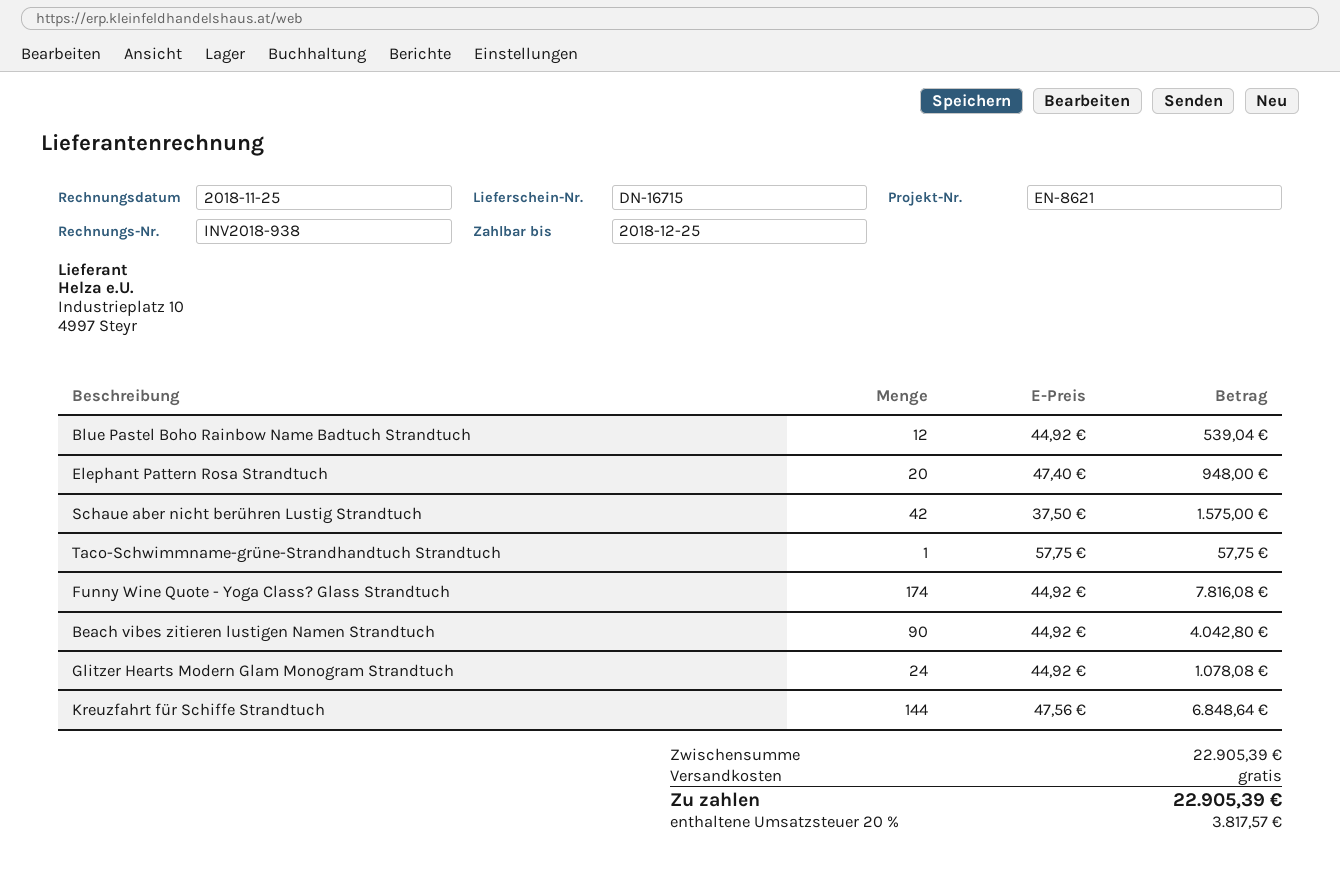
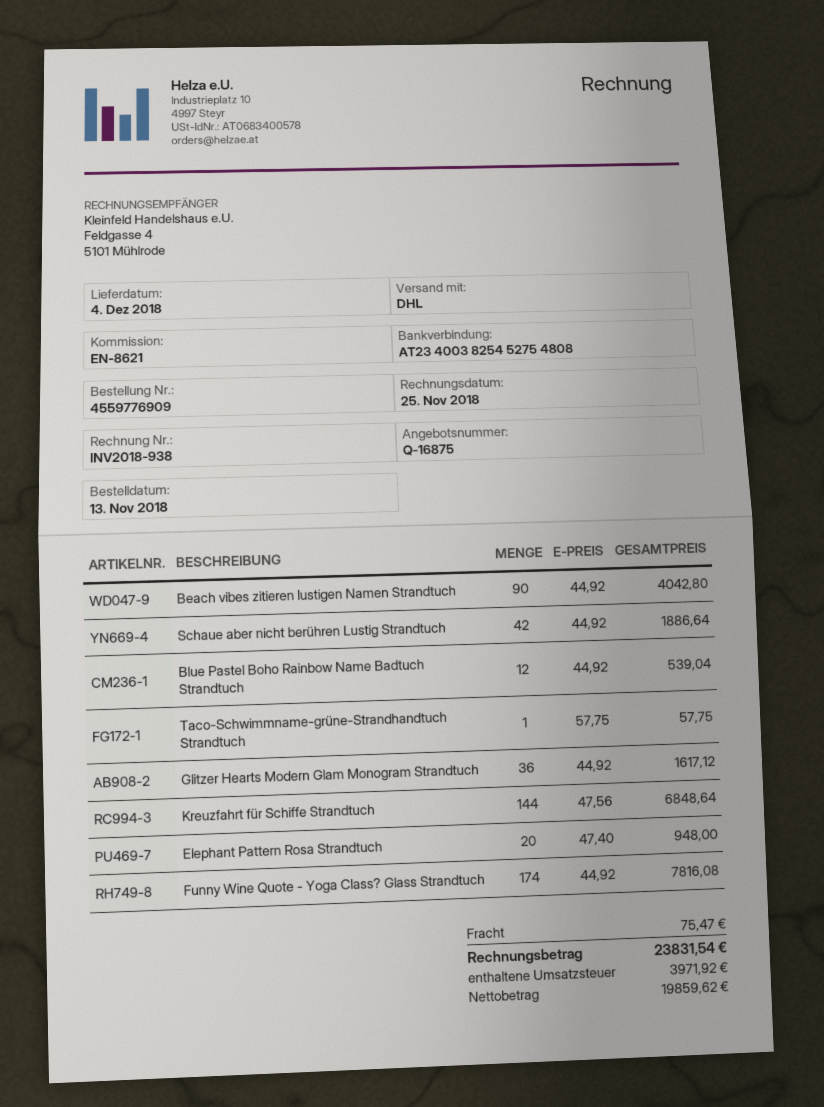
Schaue aber nicht berühren Lustig Strandtuch: 42 x 37.50 = 1575.00 -> 42 x 44.92 = 1886.64
Glitzer Hearts Modern Glam Monogram Strandtuch: 24 x 44.92 = 1078.08 -> 36 x 44.92 = 1617.12
shipping: 0.00 -> 75.47
tax: 3817.57 -> 3971.92
total: 22905.39 -> 23831.54

